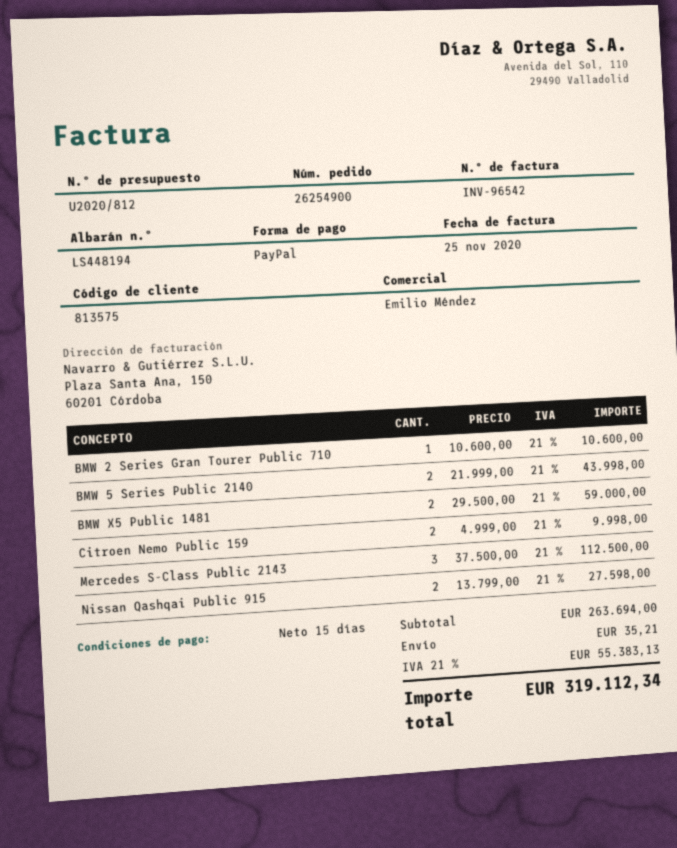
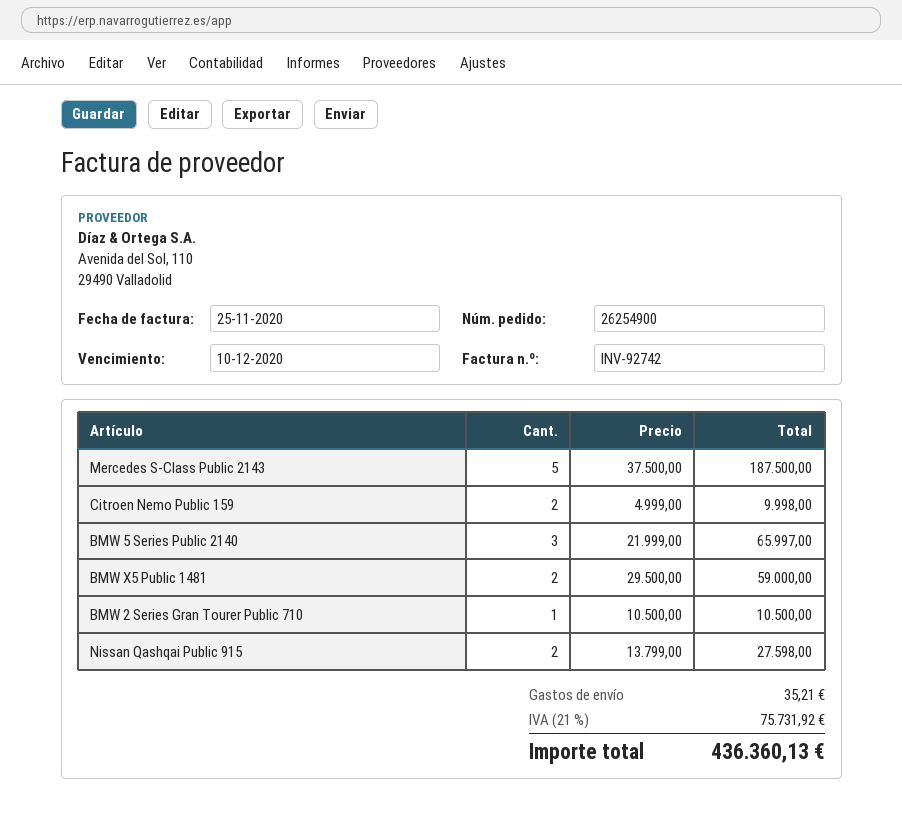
invoice number: INV-96542 -> INV-92742
BMW 2 Series Gran Tourer Public 710: 1 x 10600.00 = 10600.00 -> 1 x 10500.00 = 10500.00
BMW 5 Series Public 2140: 2 x 21999.00 = 43998.00 -> 3 x 21999.00 = 65997.00
Mercedes S-Class Public 2143: 3 x 37500.00 = 112500.00 -> 5 x 37500.00 = 187500.00
tax: 21% = 55383.13 -> 21% = 75731.92
total: 319112.34 -> 436360.13

